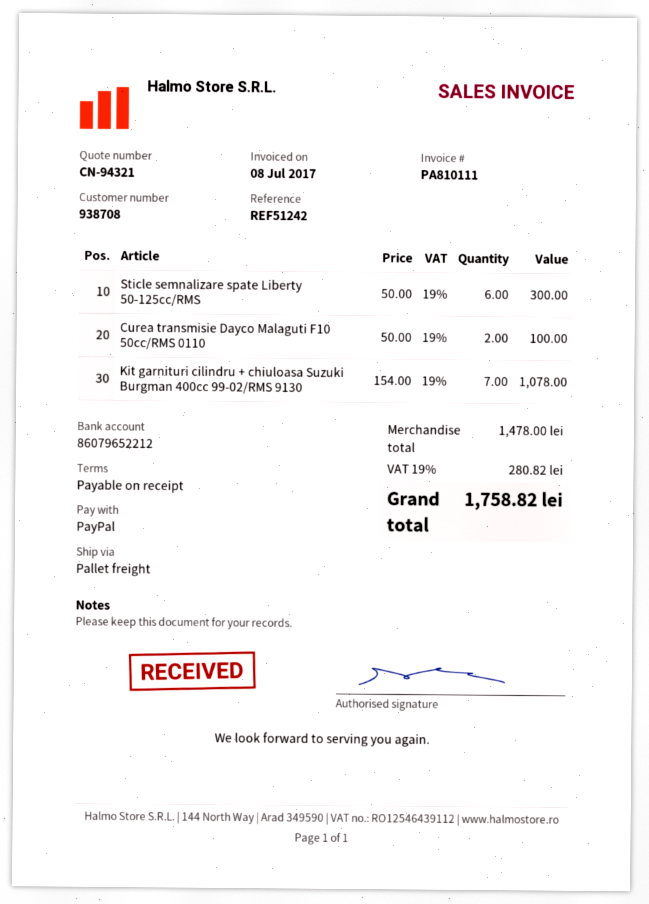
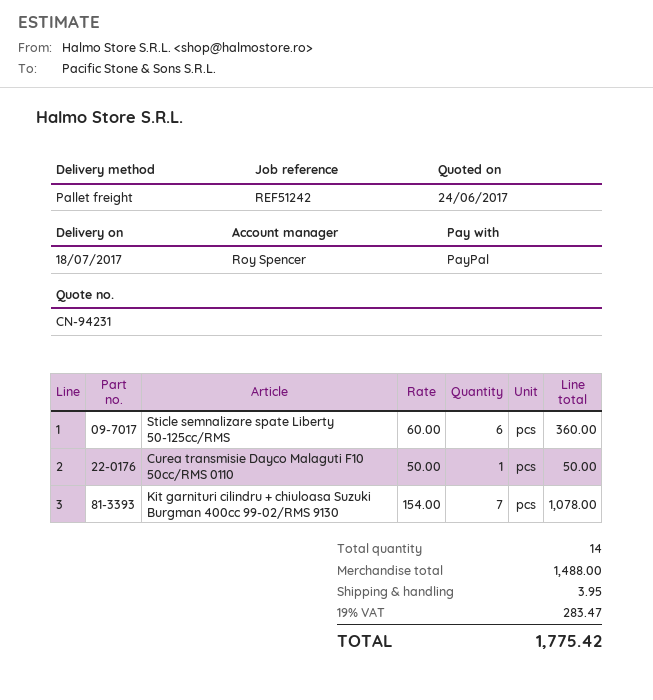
quote number: CN-94321 -> CN-94231
Sticle semnalizare spate Liberty 50-125cc/RMS: 6 x 50.00 = 300.00 -> 6 x 60.00 = 360.00
Curea transmisie Dayco Malaguti F10 50cc/RMS 0110: 2 x 50.00 = 100.00 -> 1 x 50.00 = 50.00
subtotal: 1478.00 -> 1488.00
shipping: none -> 3.95
tax: 19% = 280.82 -> 19% = 283.47
total: 1758.82 -> 1775.42

